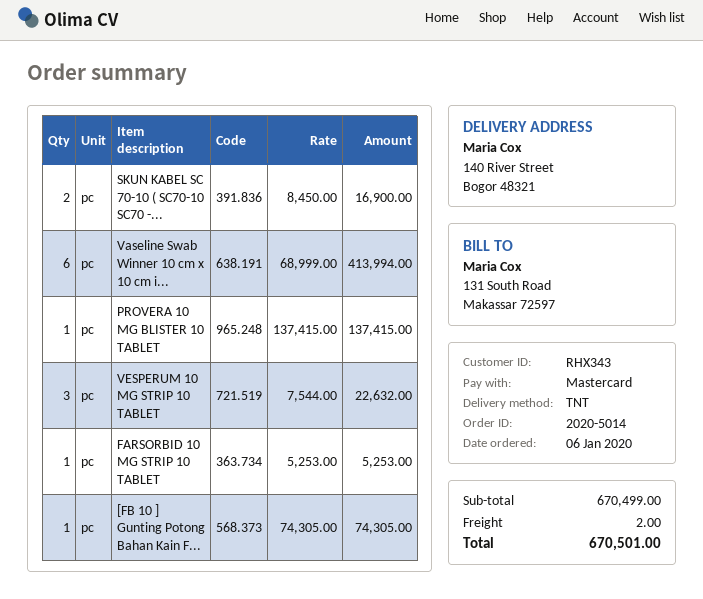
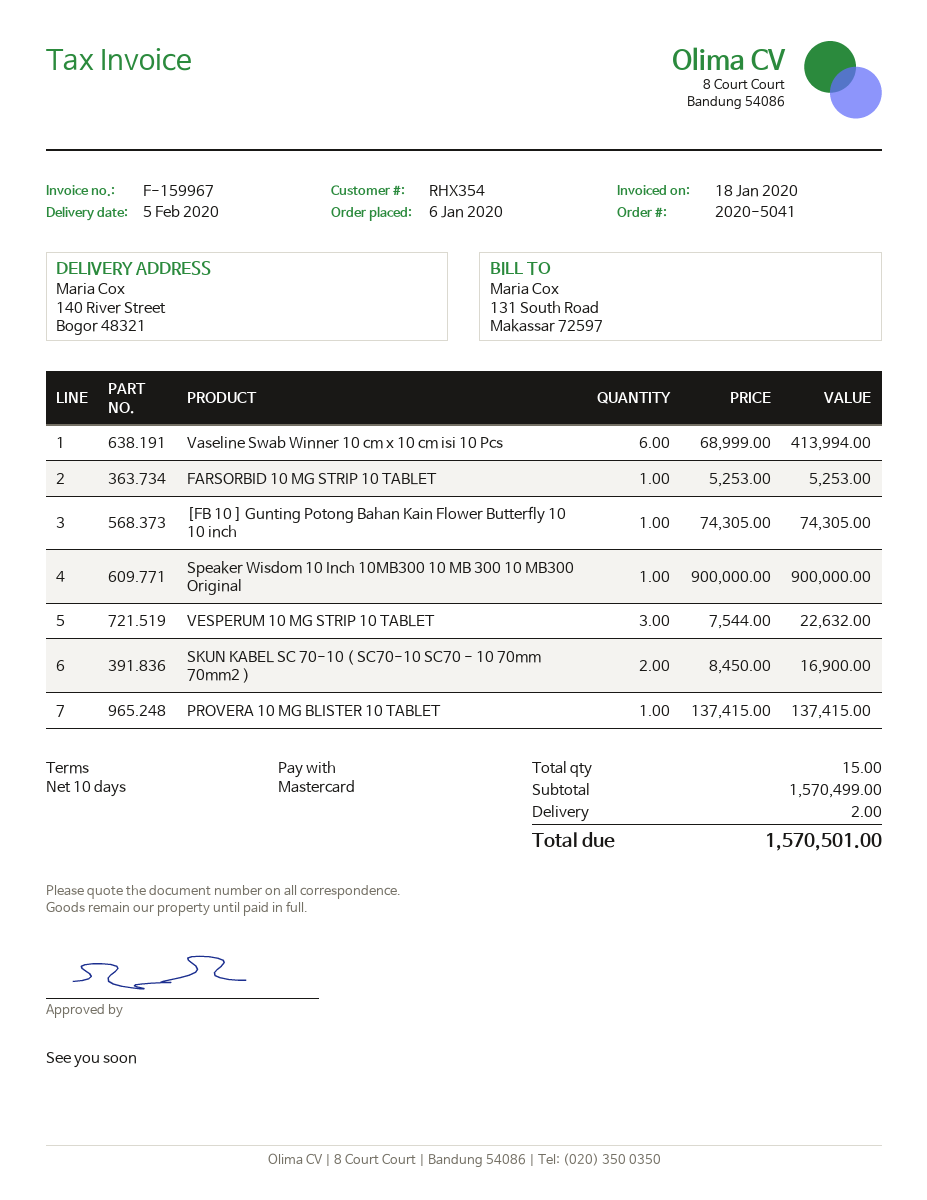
order number: 2020-5014 -> 2020-5041
customer number: RHX343 -> RHX354
Speaker Wisdom 10 Inch 10MB300 10 MB 300 10 MB300 Original: none -> 1 x 900000.00 = 900000.00
subtotal: 670499.00 -> 1570499.00
total: 670501.00 -> 1570501.00

